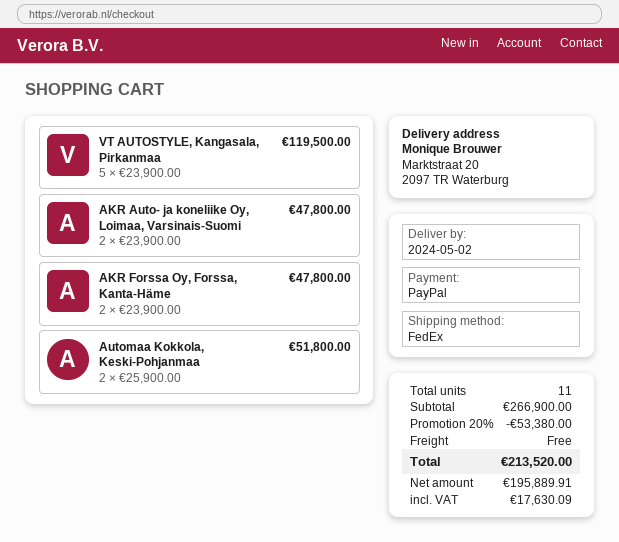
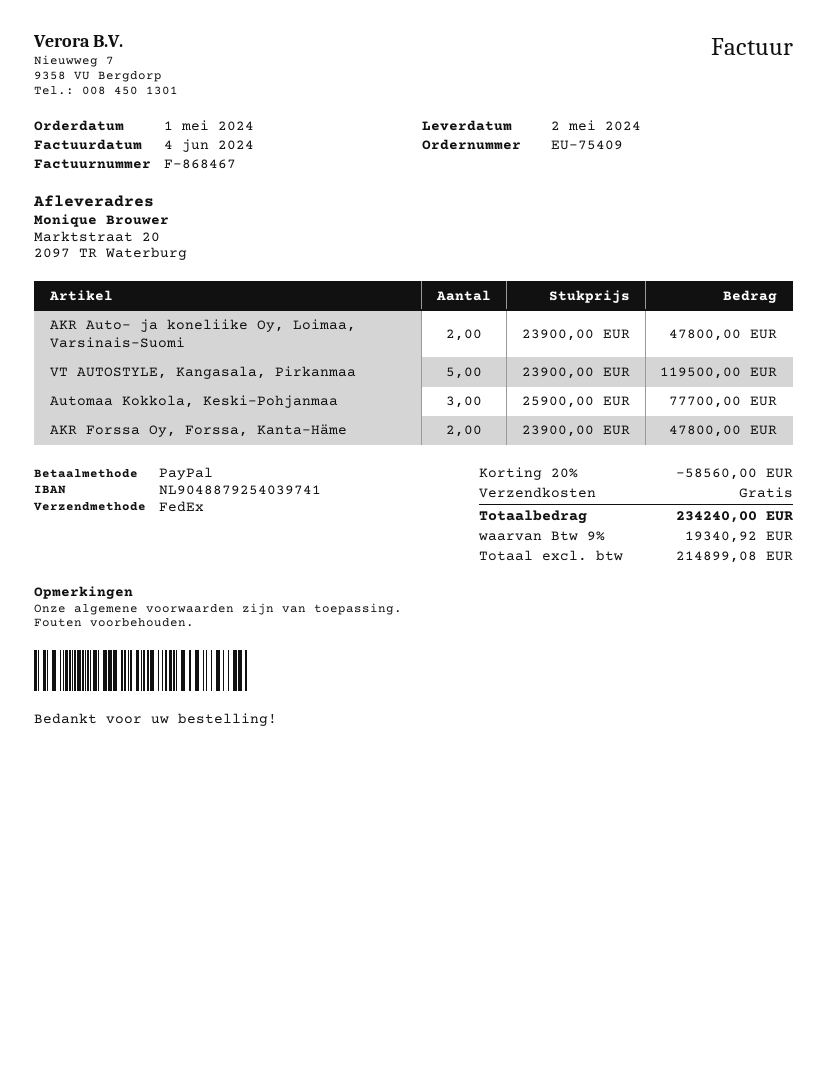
Automaa Kokkola, Keski-Pohjanmaa: 2 x 25900.00 = 51800.00 -> 3 x 25900.00 = 77700.00
discount: 20% = 53380.00 -> 20% = 58560.00
net: 195889.91 -> 214899.08
tax: 17630.09 -> 19340.92
total: 213520.00 -> 234240.00

